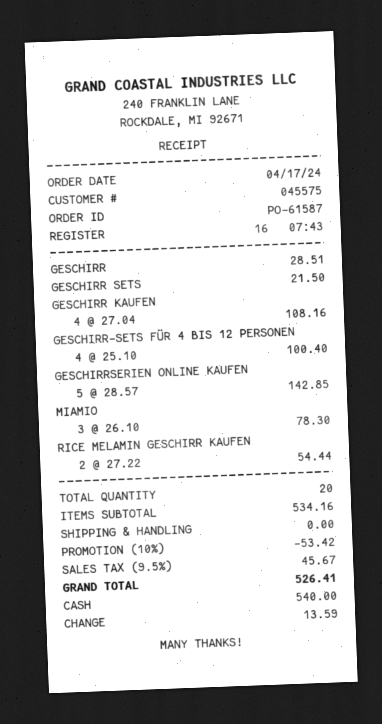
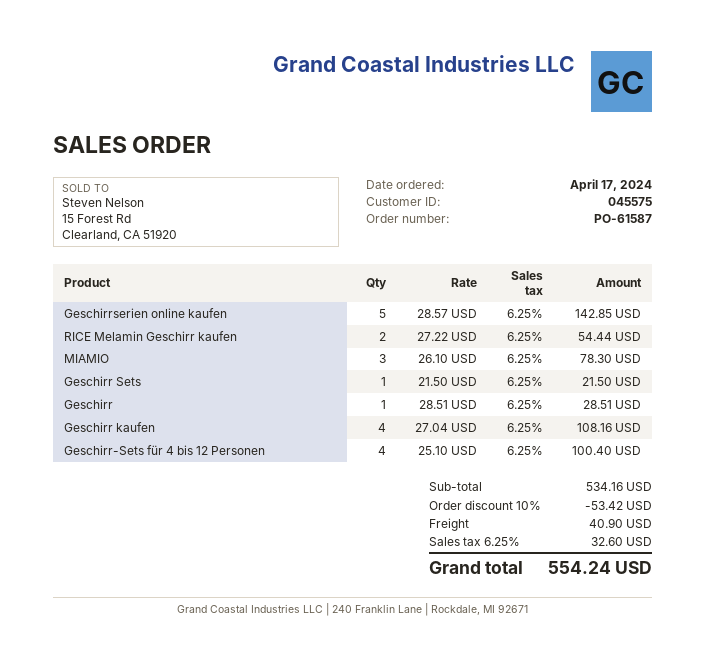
shipping: 0.00 -> 40.90
tax: 9.5% = 45.67 -> 6.25% = 32.60
total: 526.41 -> 554.24

